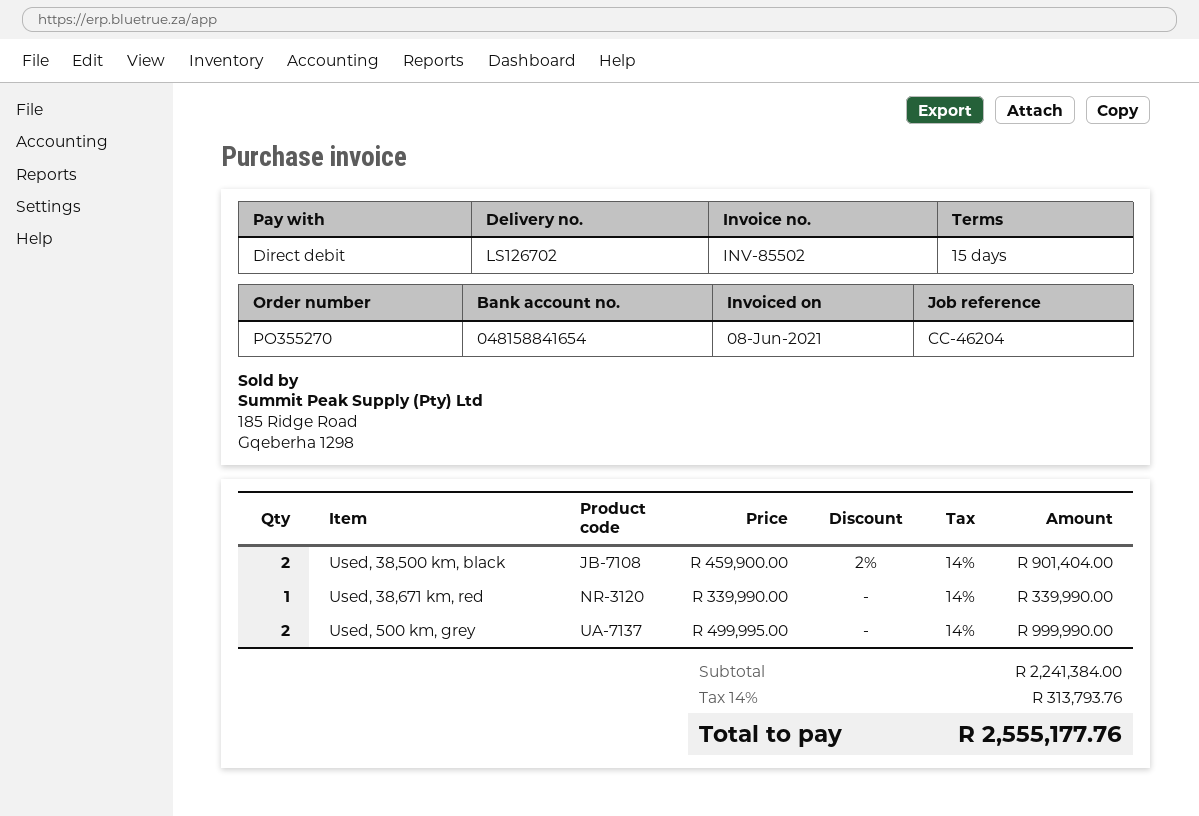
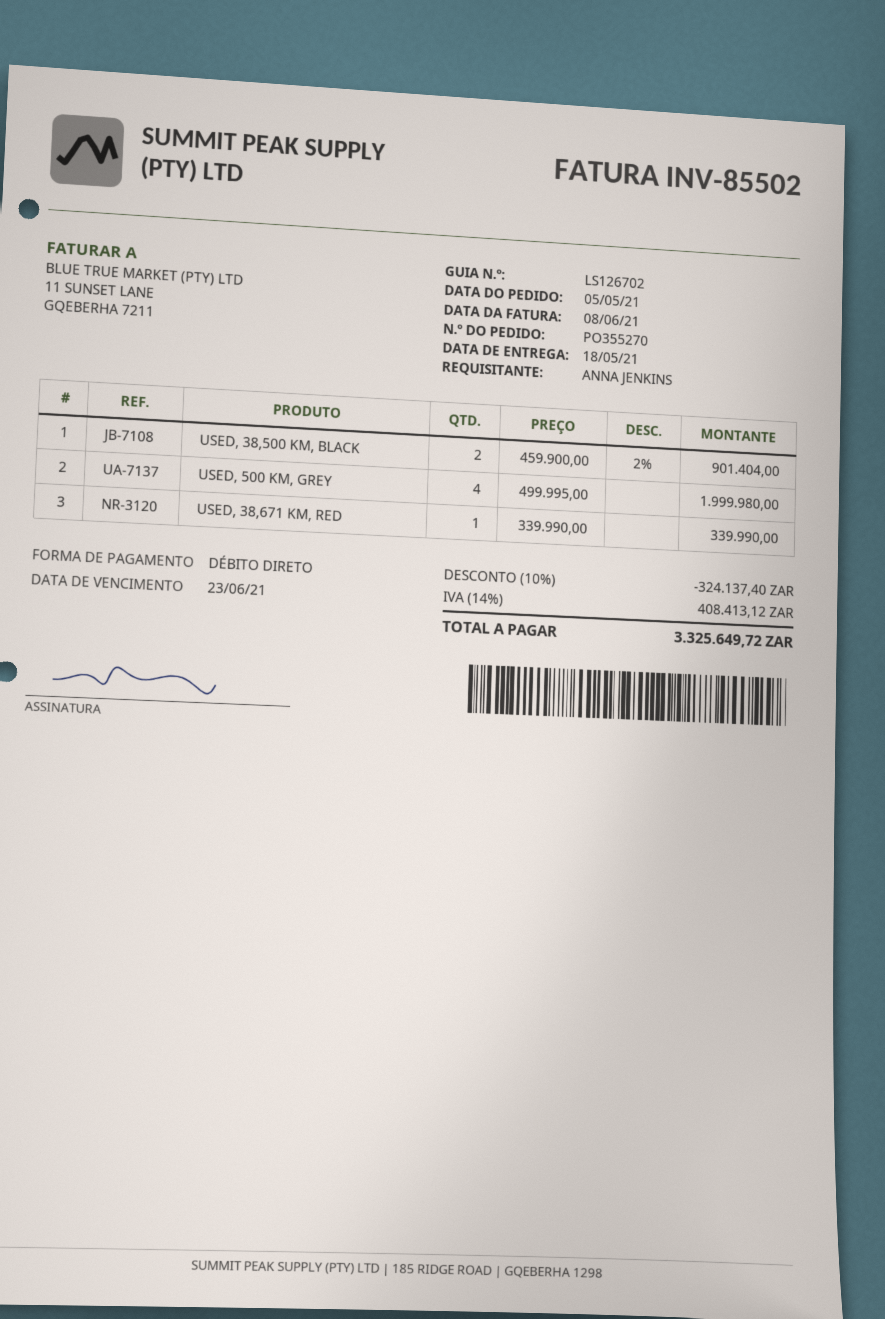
Used, 500 km, grey: 2 x 499995.00 = 999990.00 -> 4 x 499995.00 = 1999980.00
discount: none -> 10% = 324137.40
tax: 14% = 313793.76 -> 14% = 408413.12
total: 2555177.76 -> 3325649.72

